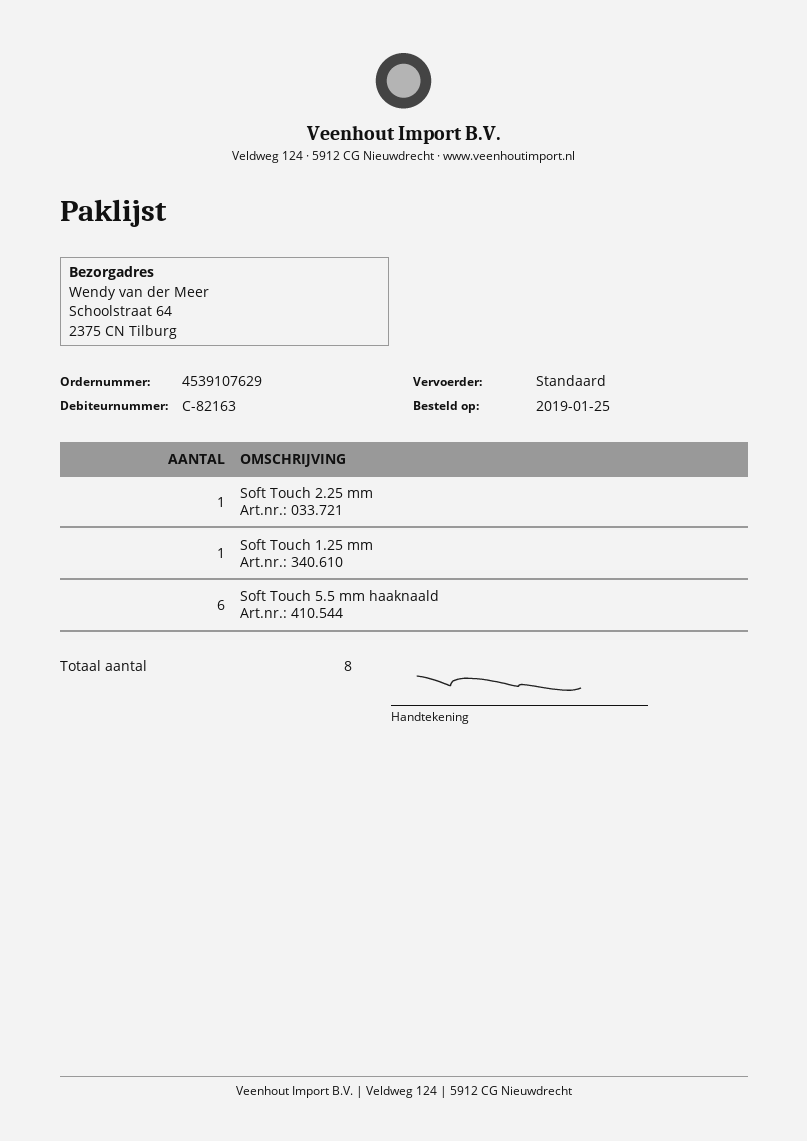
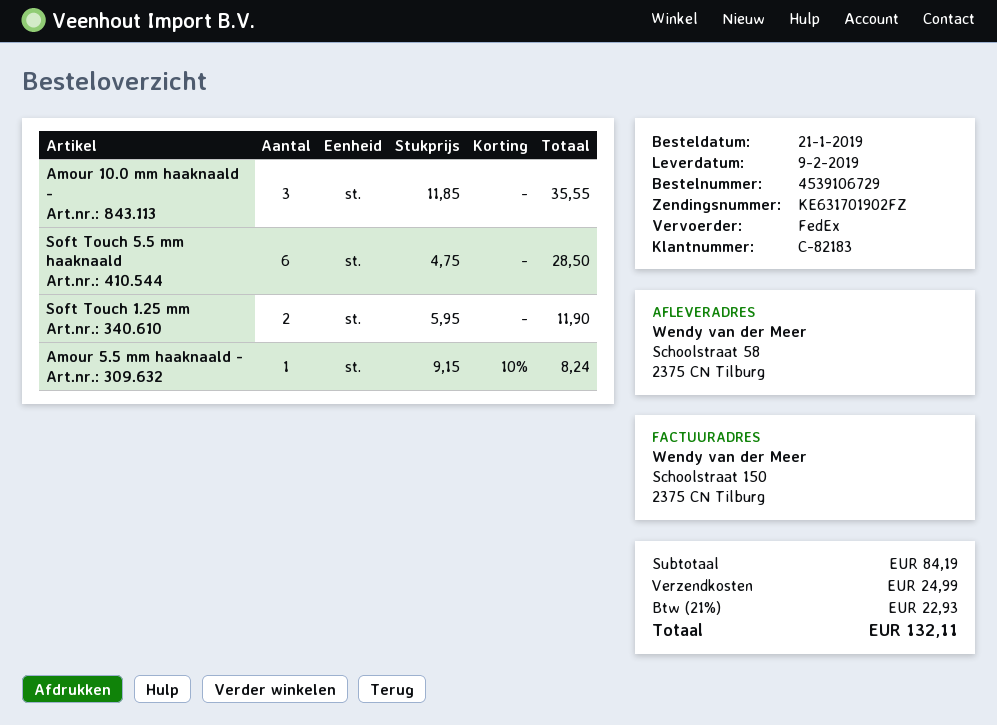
order number: 4539107629 -> 4539106729
order date: 2019-01-25 -> 2019-01-21
customer number: C-82163 -> C-82183
shipping method: standard -> FedEx
ship to: Schoolstraat 64, 2375 CN Tilburg -> Schoolstraat 58, 2375 CN Tilburg
Soft Touch 2.25 mm: 1 -> none
Soft Touch 1.25 mm: 1 -> 2
Amour 10.0 mm haaknaald -: none -> 3
Amour 5.5 mm haaknaald -: none -> 1

